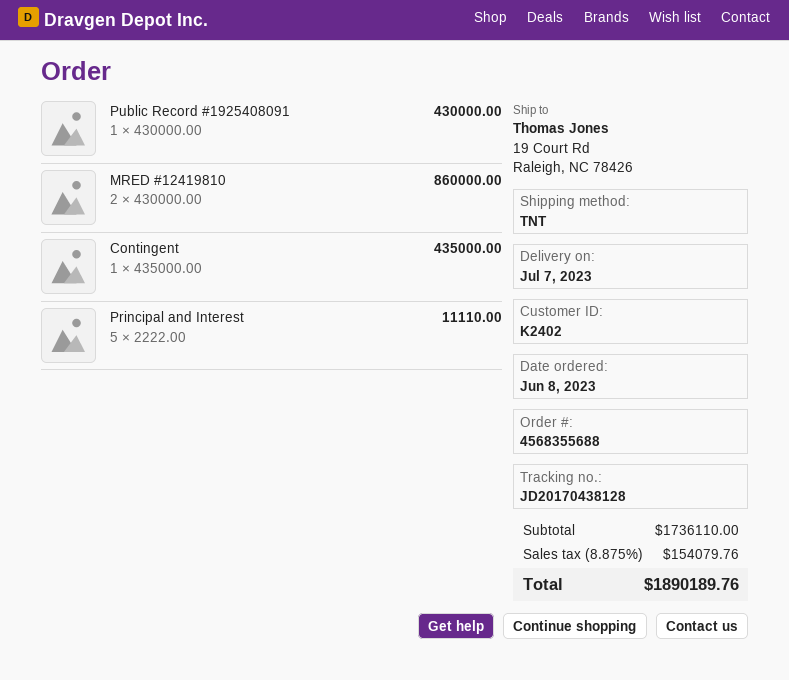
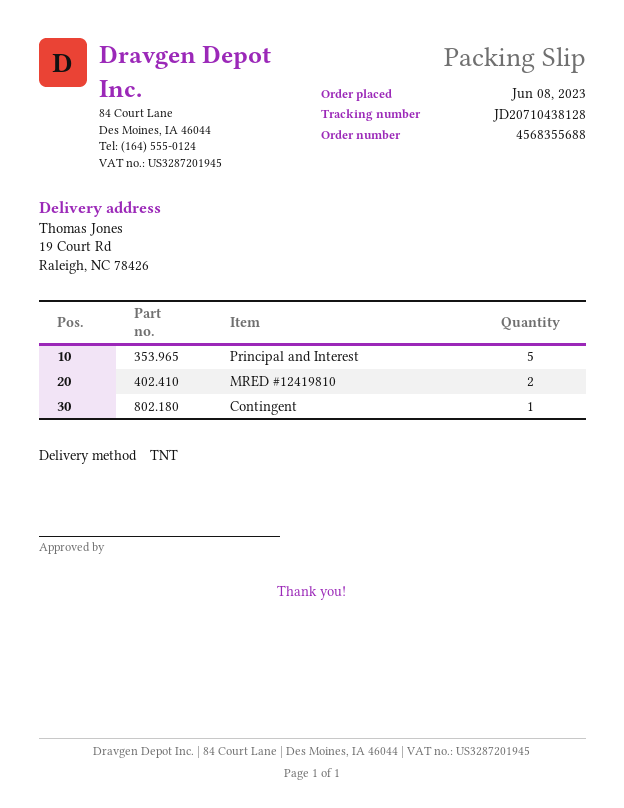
tracking number: JD20170438128 -> JD20710438128
Public Record #1925408091: 1 -> none

